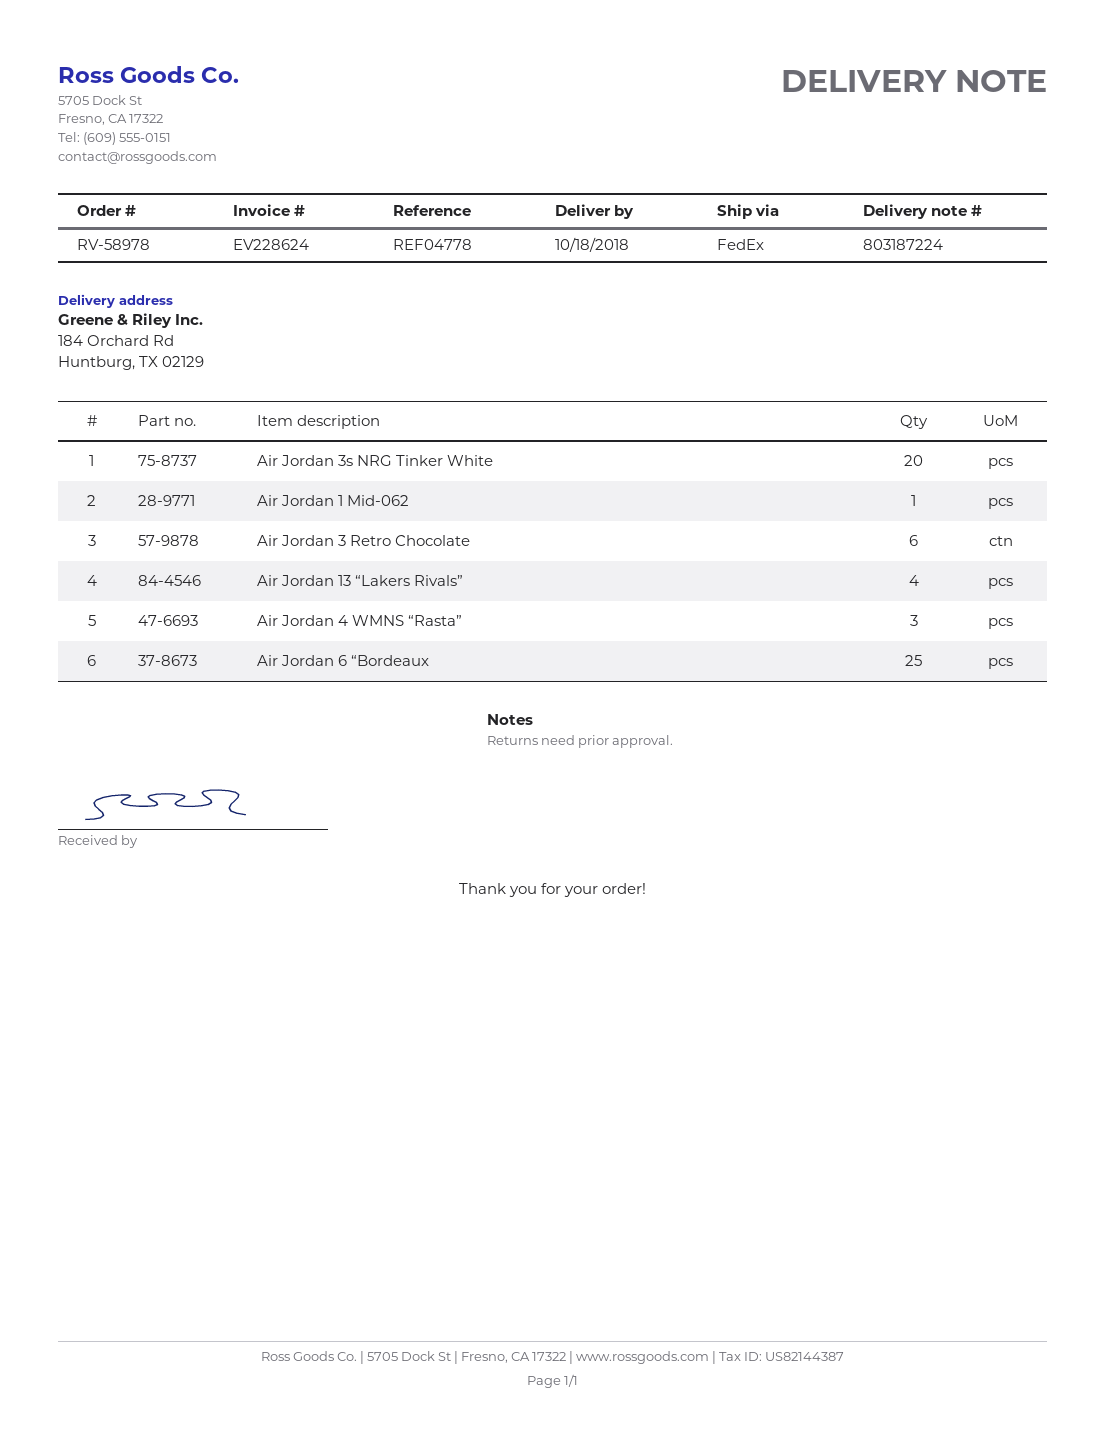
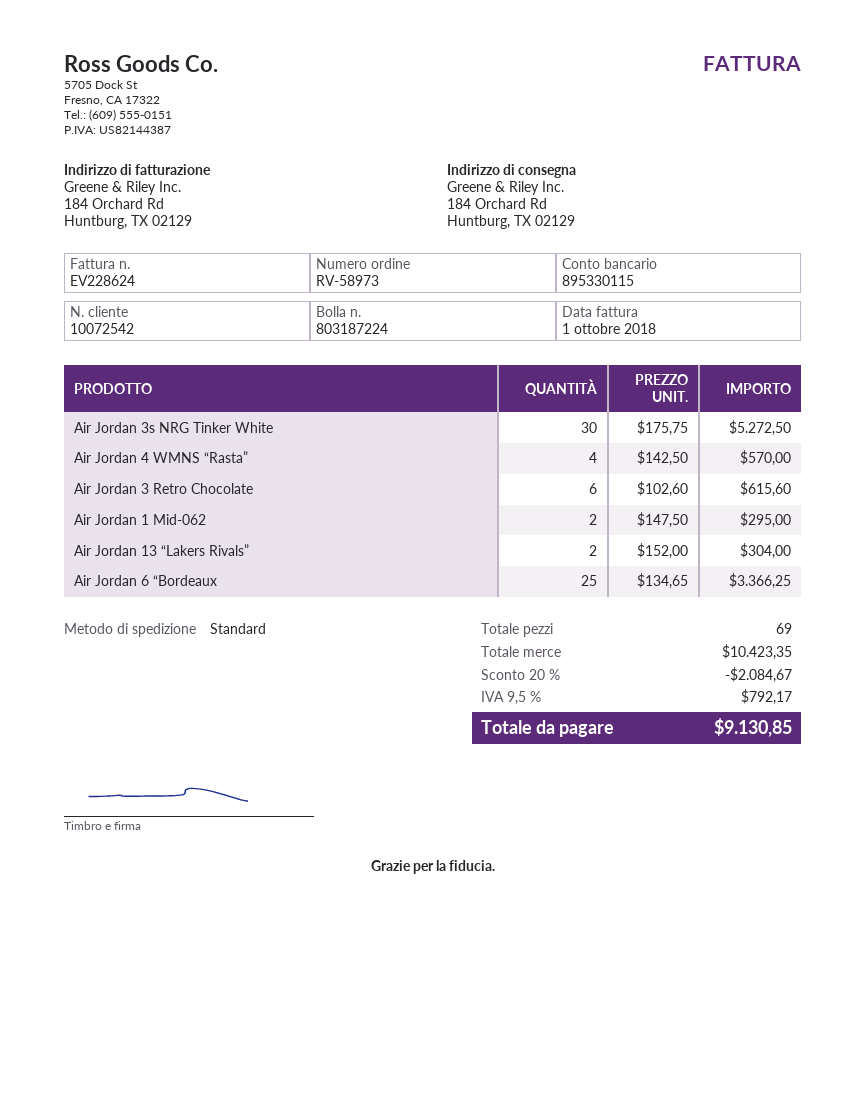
order number: RV-58978 -> RV-58973
shipping method: FedEx -> standard
Air Jordan 3s NRG Tinker White: 20 -> 30
Air Jordan 1 Mid-062: 1 -> 2
Air Jordan 13 “Lakers Rivals”: 4 -> 2
Air Jordan 4 WMNS “Rasta”: 3 -> 4

